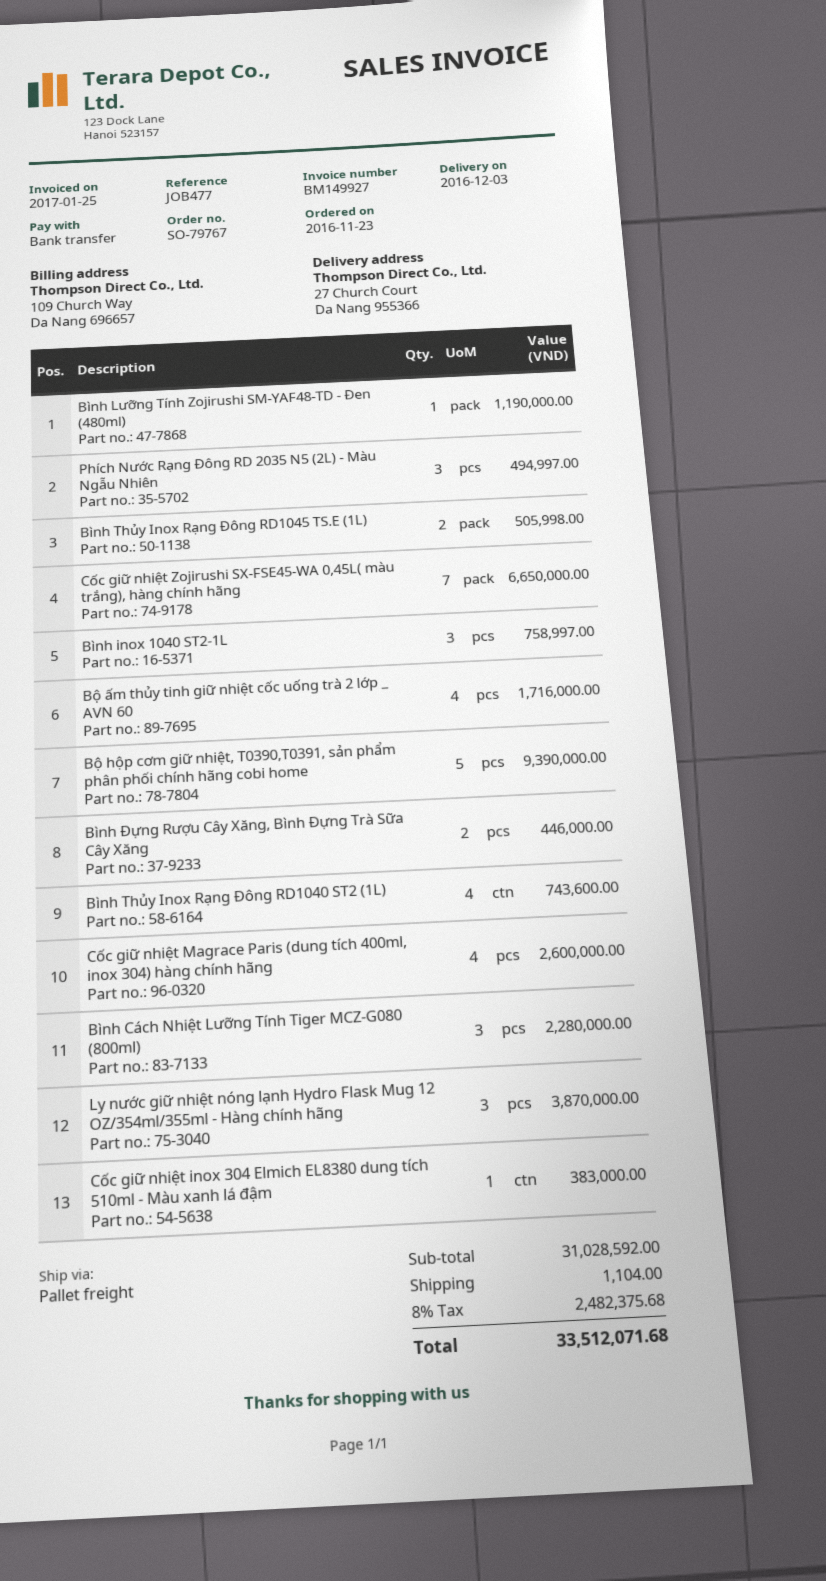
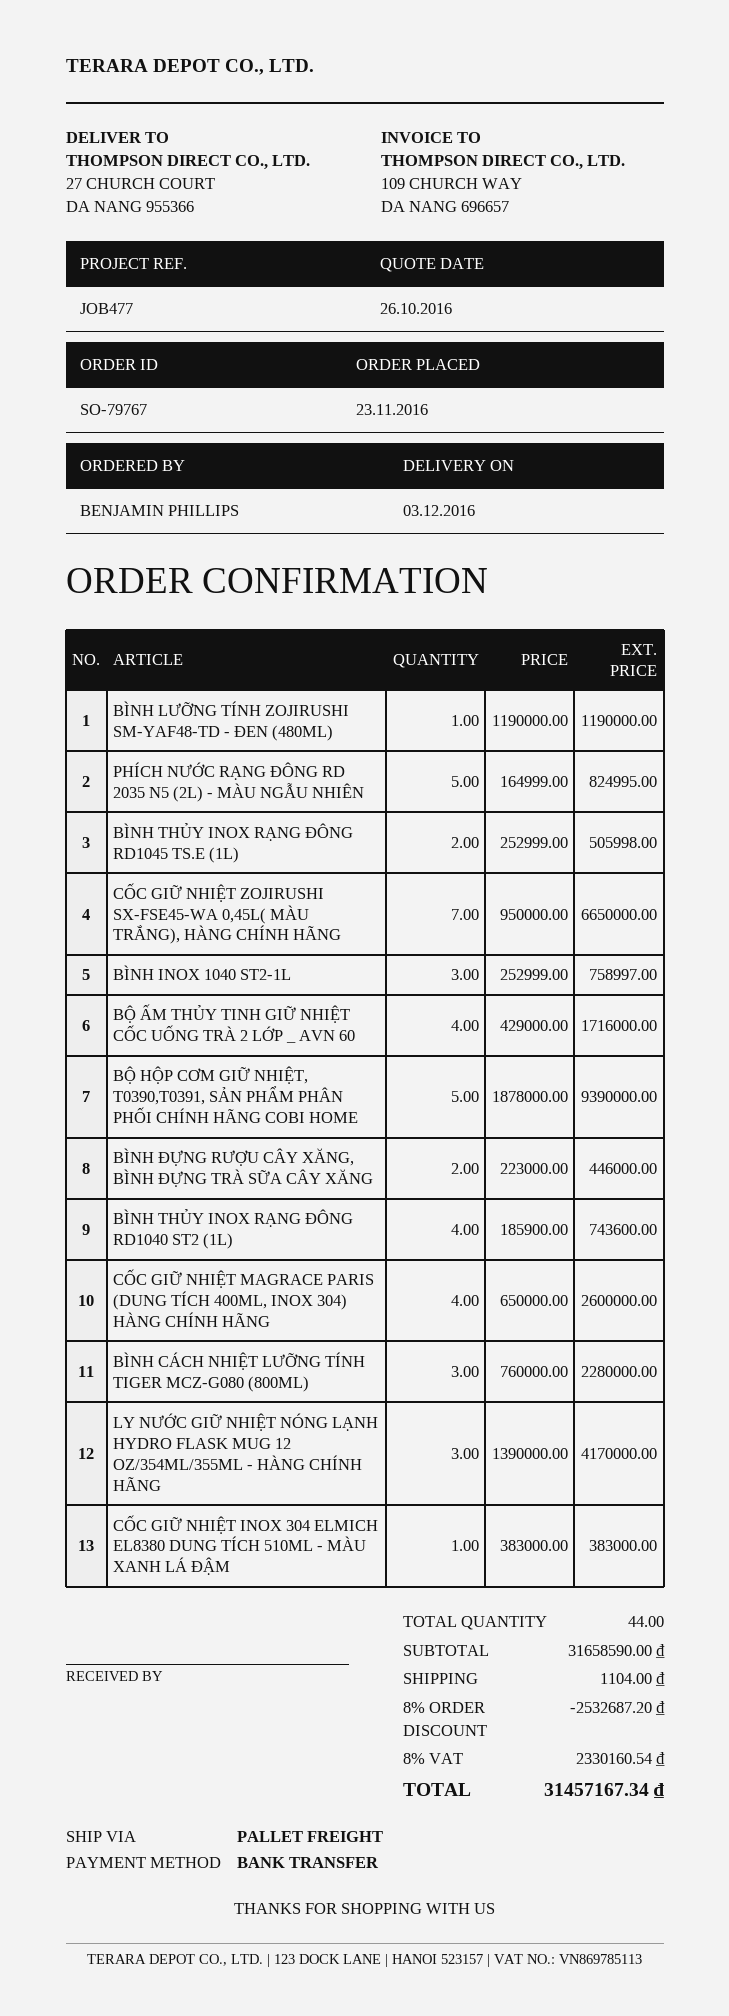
Phích Nước Rạng Đông RD 2035 N5 (2L) - Màu Ngẫu Nhiên: 3 for 494997.00 -> 5 for 824995.00
Ly nước giữ nhiệt nóng lạnh Hydro Flask Mug 12 OZ/354ml/355ml - Hàng chính hãng: 3 for 3870000.00 -> 3 for 4170000.00
subtotal: 31028592.00 -> 31658590.00
discount: none -> 8% = 2532687.20
tax: 8% = 2482375.68 -> 8% = 2330160.54
total: 33512071.68 -> 31457167.34

